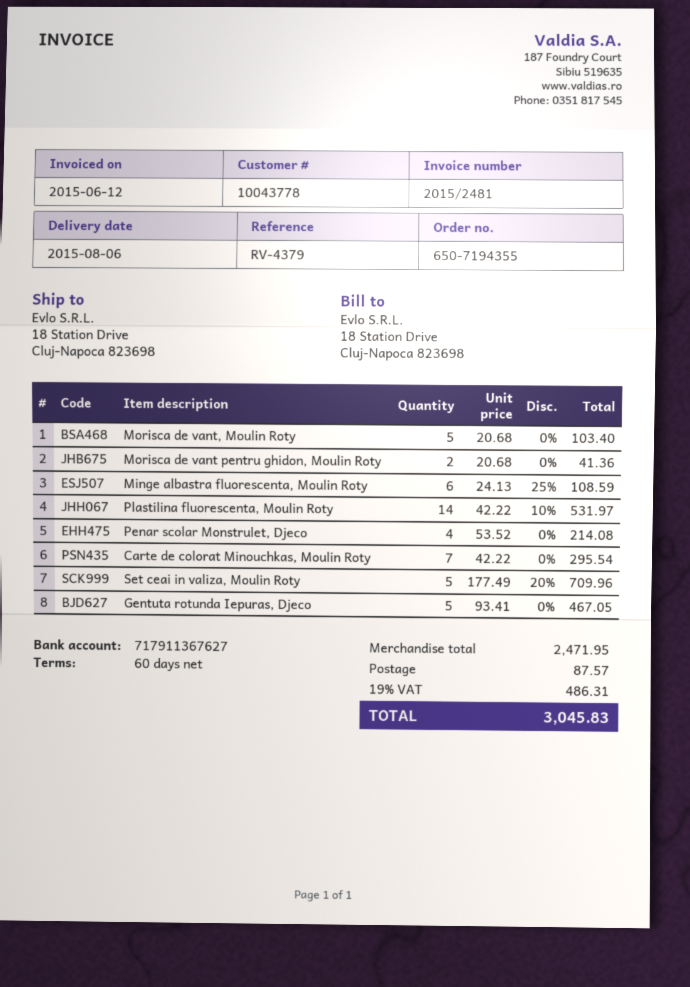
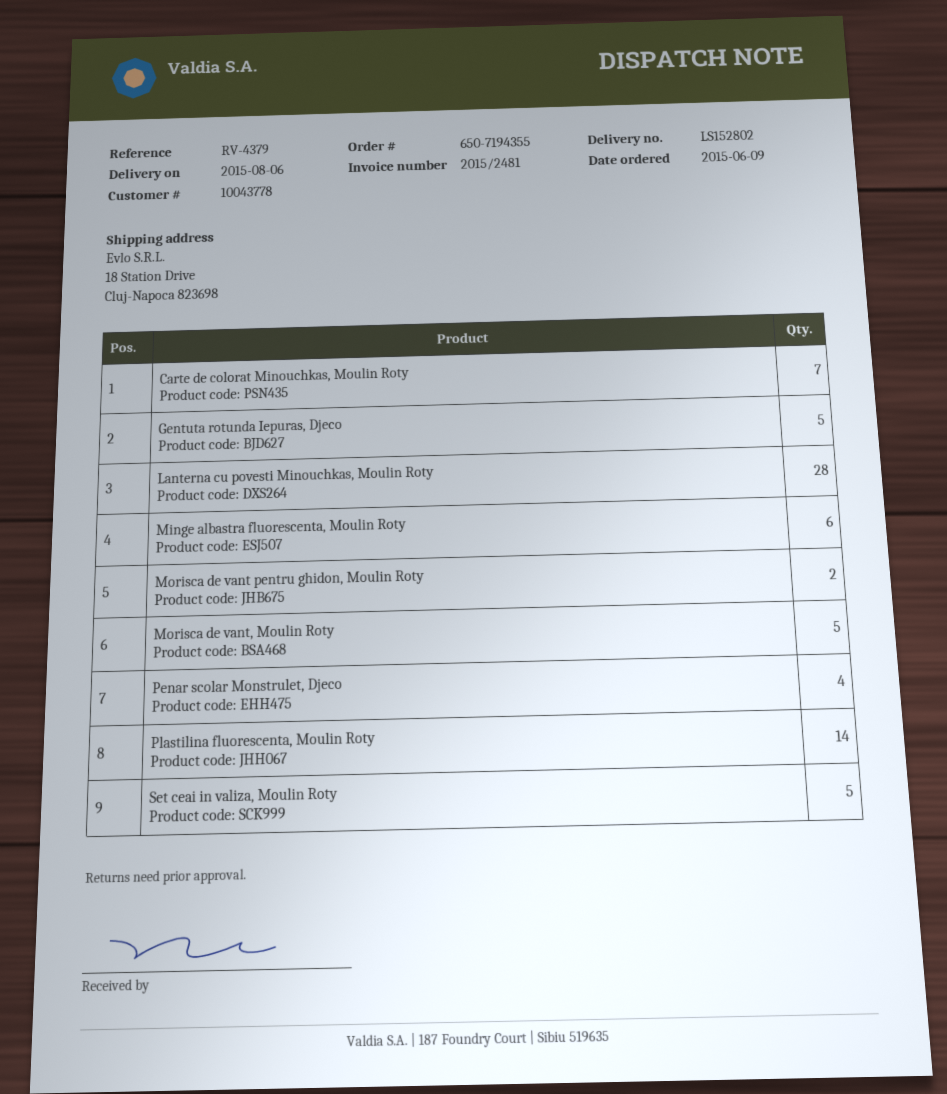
Lanterna cu povesti Minouchkas, Moulin Roty: none -> 28

